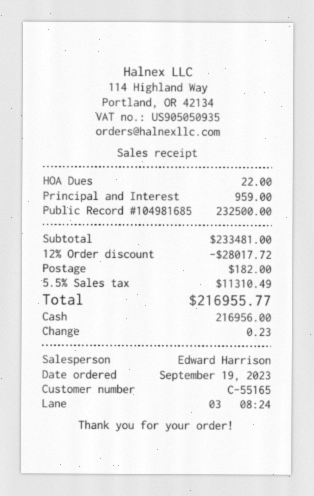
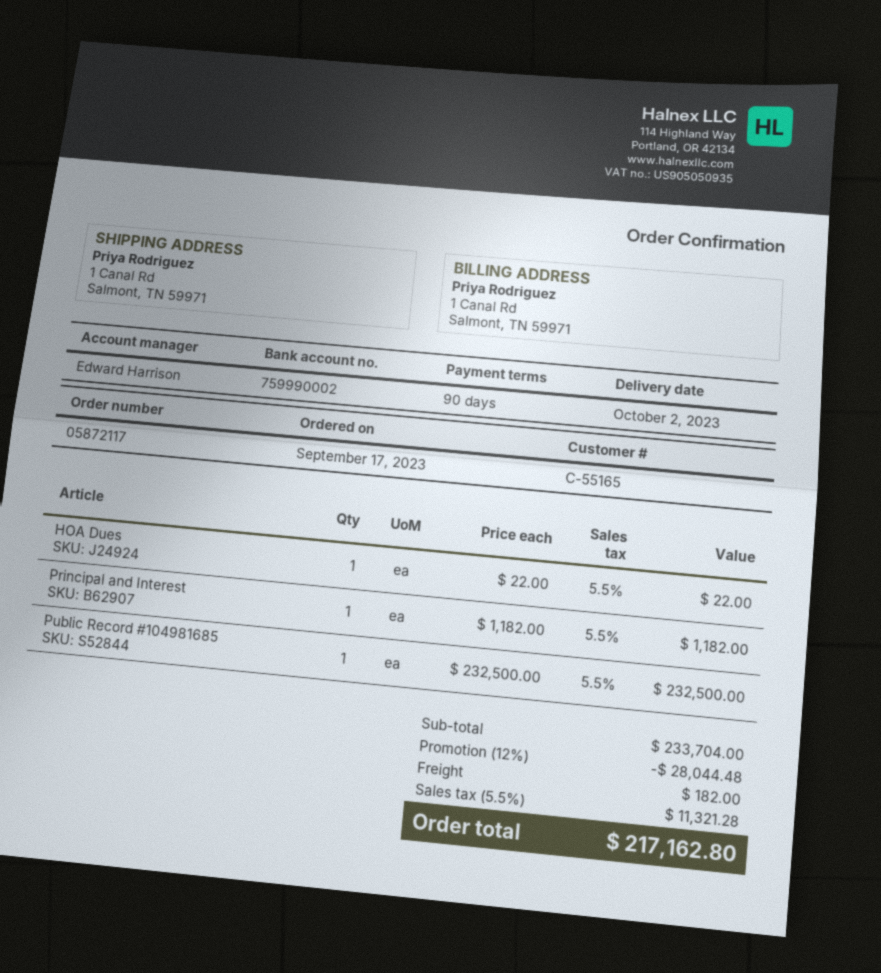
order date: 2023-09-19 -> 2023-09-17
Principal and Interest: 1 x 959.00 = 959.00 -> 1 x 1182.00 = 1182.00
subtotal: 233481.00 -> 233704.00
discount: 12% = 28017.72 -> 12% = 28044.48
tax: 5.5% = 11310.49 -> 5.5% = 11321.28
total: 216955.77 -> 217162.80

